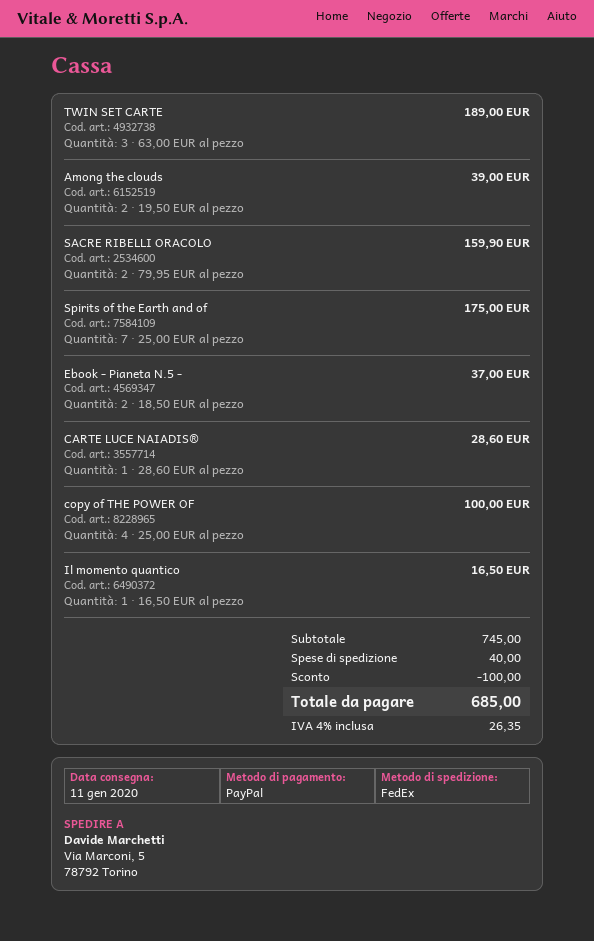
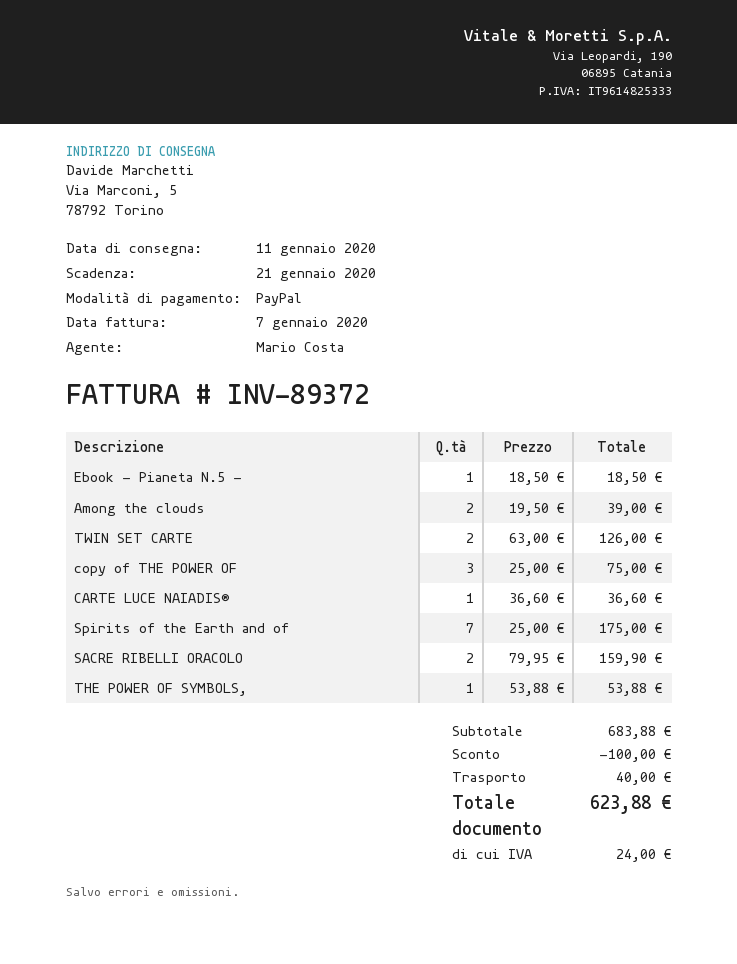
TWIN SET CARTE: 3 x 63.00 = 189.00 -> 2 x 63.00 = 126.00
Ebook - Pianeta N.5 -: 2 x 18.50 = 37.00 -> 1 x 18.50 = 18.50
CARTE LUCE NAIADIS®: 1 x 28.60 = 28.60 -> 1 x 36.60 = 36.60
copy of THE POWER OF: 4 x 25.00 = 100.00 -> 3 x 25.00 = 75.00
Il momento quantico: 1 x 16.50 = 16.50 -> none
THE POWER OF SYMBOLS,: none -> 1 x 53.88 = 53.88
subtotal: 745.00 -> 683.88
tax: 26.35 -> 24.00
total: 685.00 -> 623.88

